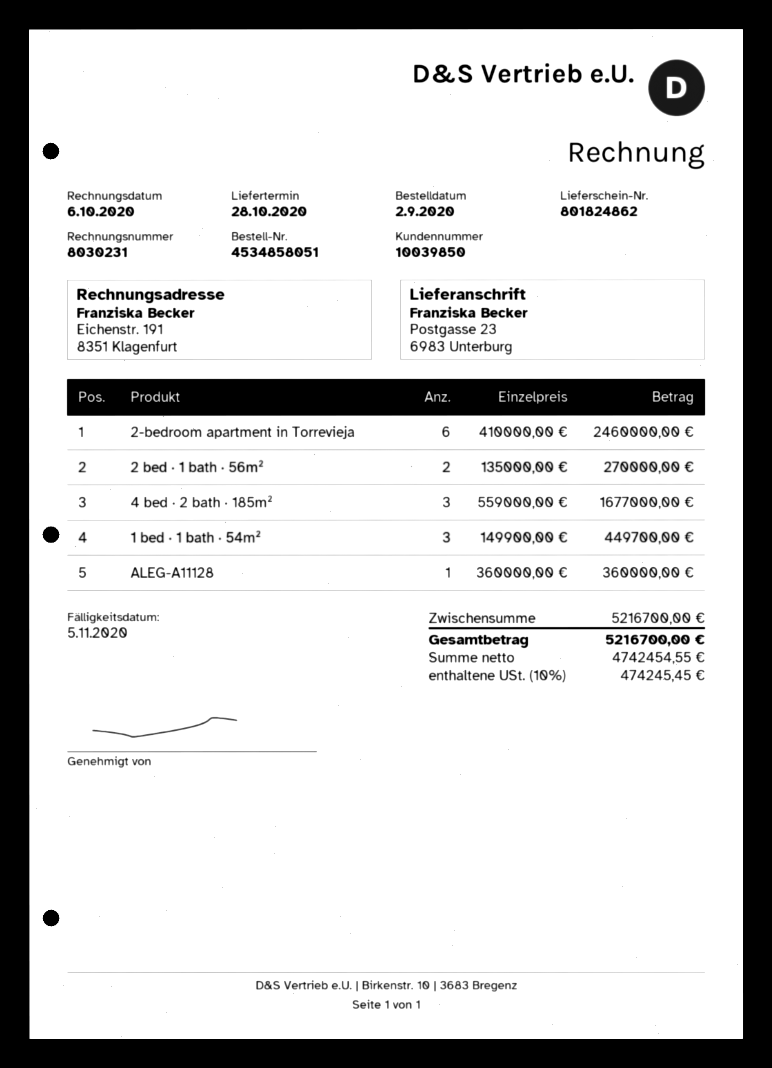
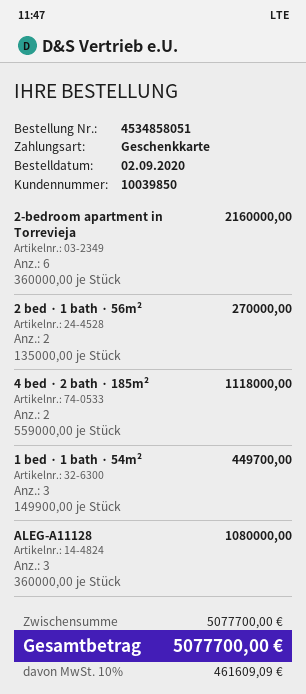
2-bedroom apartment in Torrevieja: 6 x 410000.00 = 2460000.00 -> 6 x 360000.00 = 2160000.00
4 bed · 2 bath · 185m²: 3 x 559000.00 = 1677000.00 -> 2 x 559000.00 = 1118000.00
ALEG-A11128: 1 x 360000.00 = 360000.00 -> 3 x 360000.00 = 1080000.00
subtotal: 5216700.00 -> 5077700.00
tax: 10% = 474245.45 -> 10% = 461609.09
total: 5216700.00 -> 5077700.00

